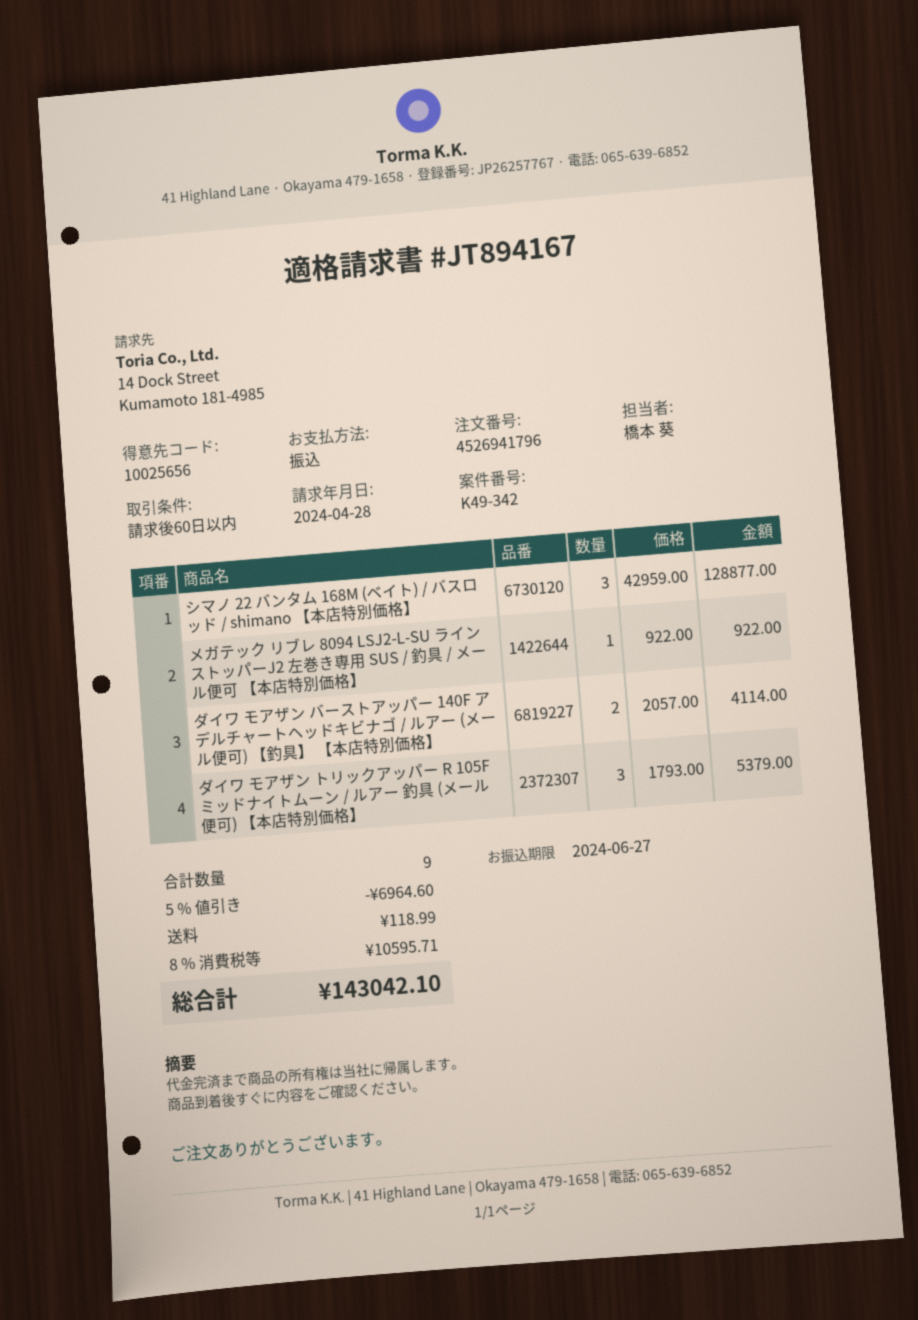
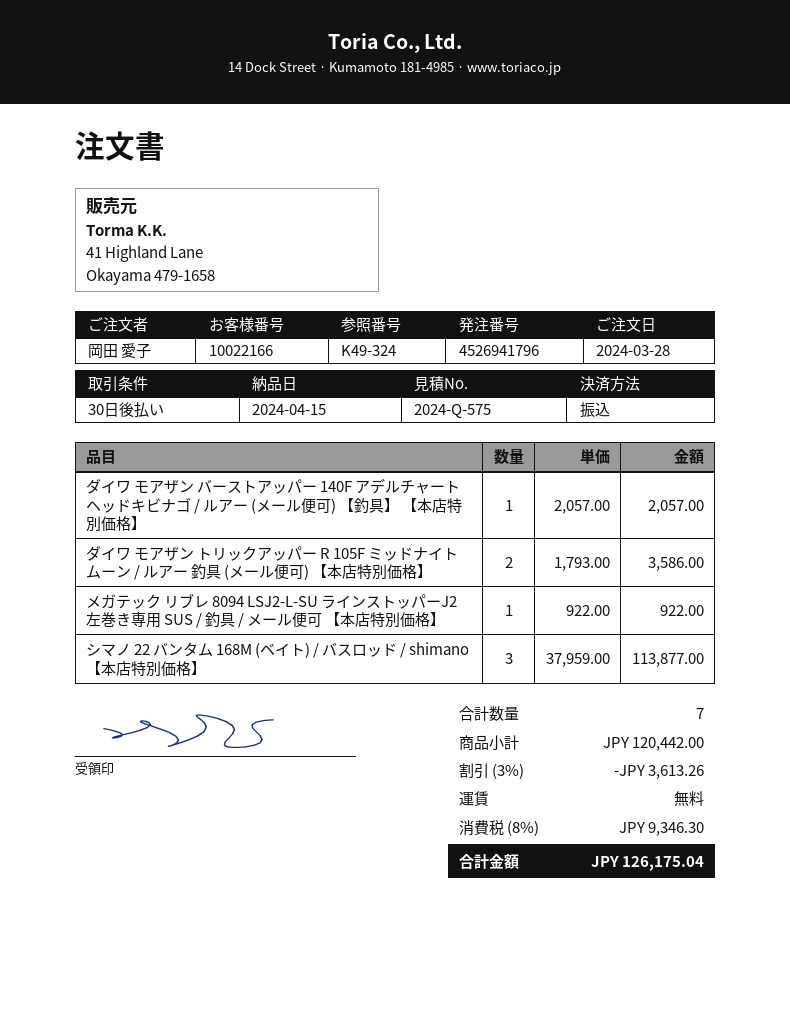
payment terms: 60 days -> 30 days
customer number: 10025656 -> 10022166
reference: K49-342 -> K49-324
シマノ 22 バンタム 168M (ベイト) / バスロッド / shimano 【本店特別価格】: 3 x 42959.00 = 128877.00 -> 3 x 37959.00 = 113877.00
ダイワ モアザン バーストアッパー 140F アデルチャートヘッドキビナゴ / ルアー (メール便可) 【釣具】 【本店特別価格】: 2 x 2057.00 = 4114.00 -> 1 x 2057.00 = 2057.00
ダイワ モアザン トリックアッパー R 105F ミッドナイトムーン / ルアー 釣具 (メール便可) 【本店特別価格】: 3 x 1793.00 = 5379.00 -> 2 x 1793.00 = 3586.00
total quantity: 9 -> 7
discount: 5% = 6964.60 -> 3% = 3613.26
shipping: 118.99 -> 0.00
tax: 8% = 10595.71 -> 8% = 9346.30
total: 143042.10 -> 126175.04

